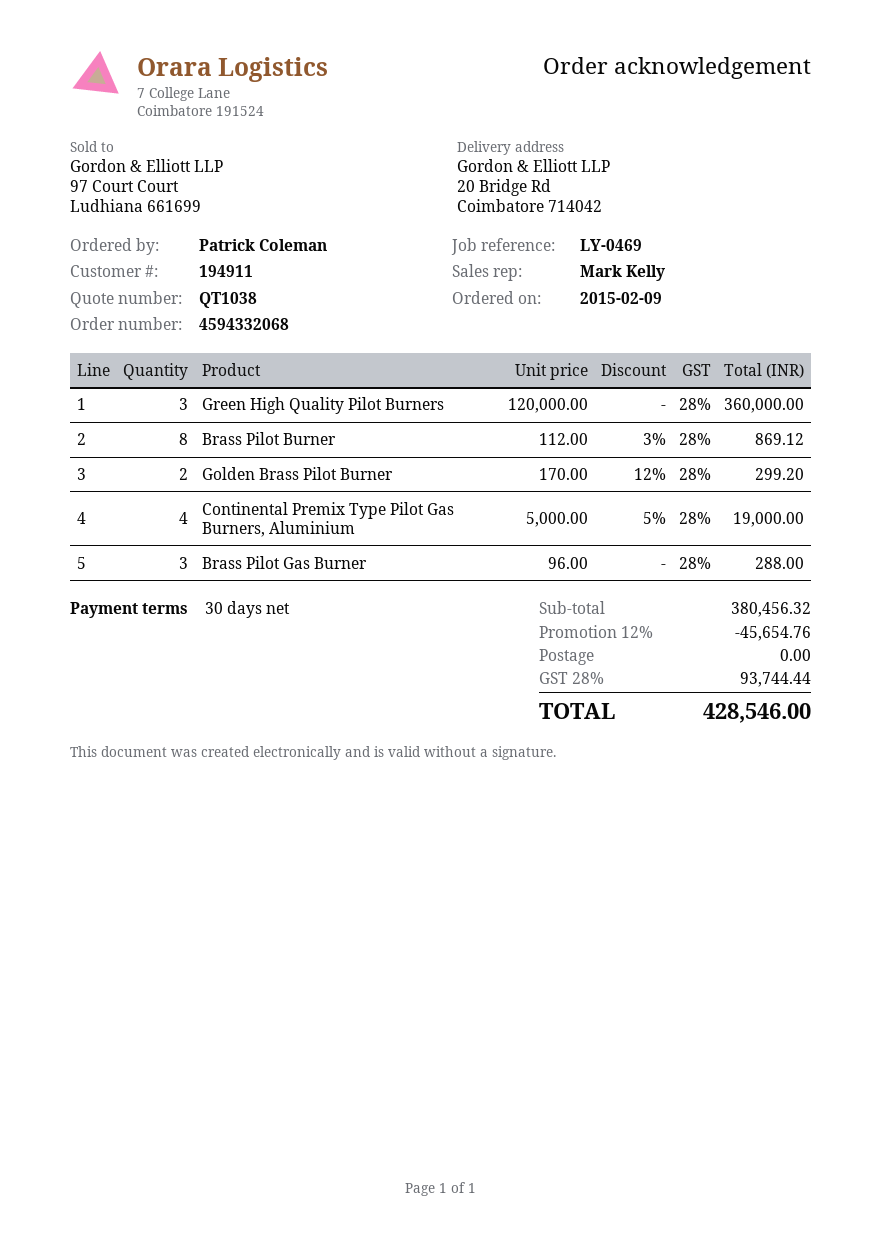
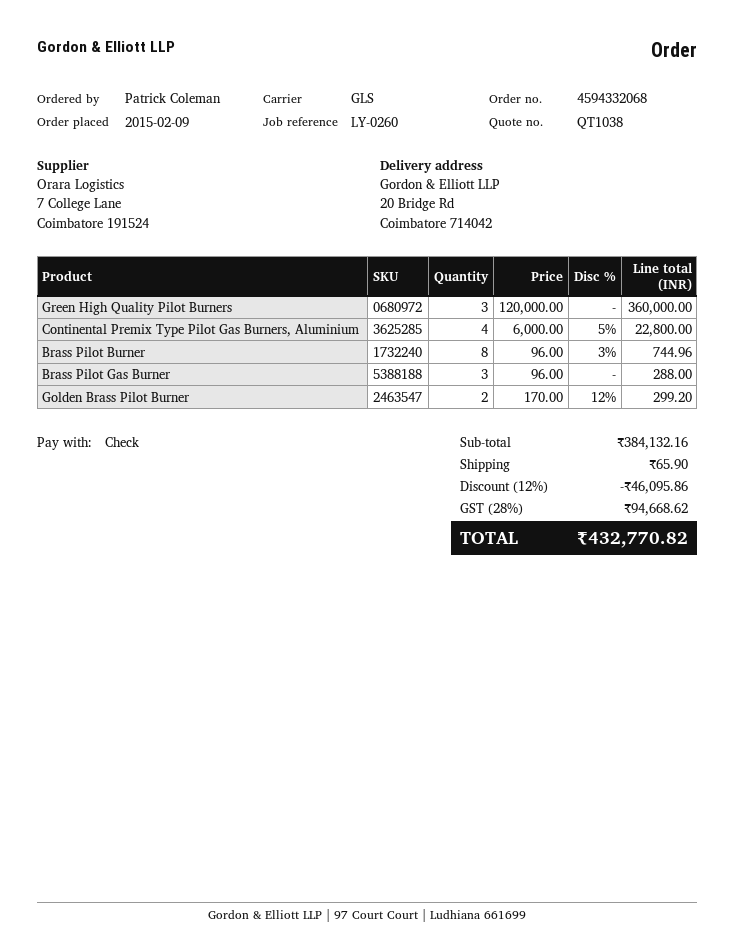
reference: LY-0469 -> LY-0260
Brass Pilot Burner: 8 x 112.00 - 3% = 869.12 -> 8 x 96.00 - 3% = 744.96
Continental Premix Type Pilot Gas Burners, Aluminium: 4 x 5000.00 - 5% = 19000.00 -> 4 x 6000.00 - 5% = 22800.00
subtotal: 380456.32 -> 384132.16
discount: 12% = 45654.76 -> 12% = 46095.86
shipping: 0.00 -> 65.90
tax: 28% = 93744.44 -> 28% = 94668.62
total: 428546.00 -> 432770.82

